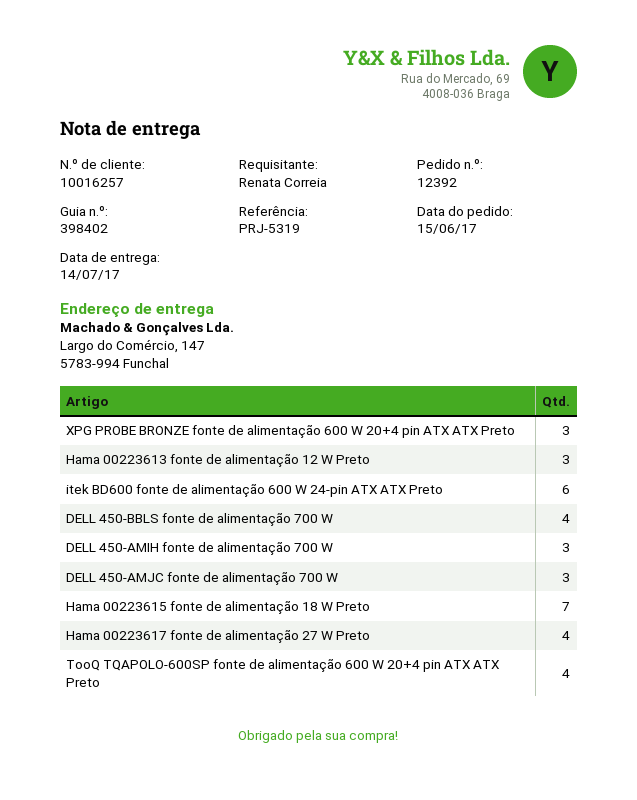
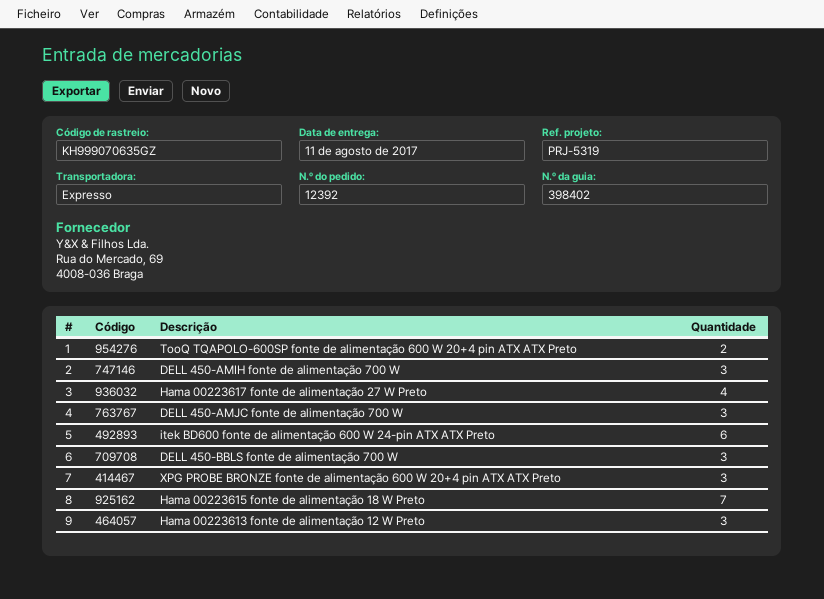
delivery date: 2017-07-14 -> 2017-08-11
DELL 450-BBLS fonte de alimentação 700 W: 4 -> 3
TooQ TQAPOLO-600SP fonte de alimentação 600 W 20+4 pin ATX ATX Preto: 4 -> 2

